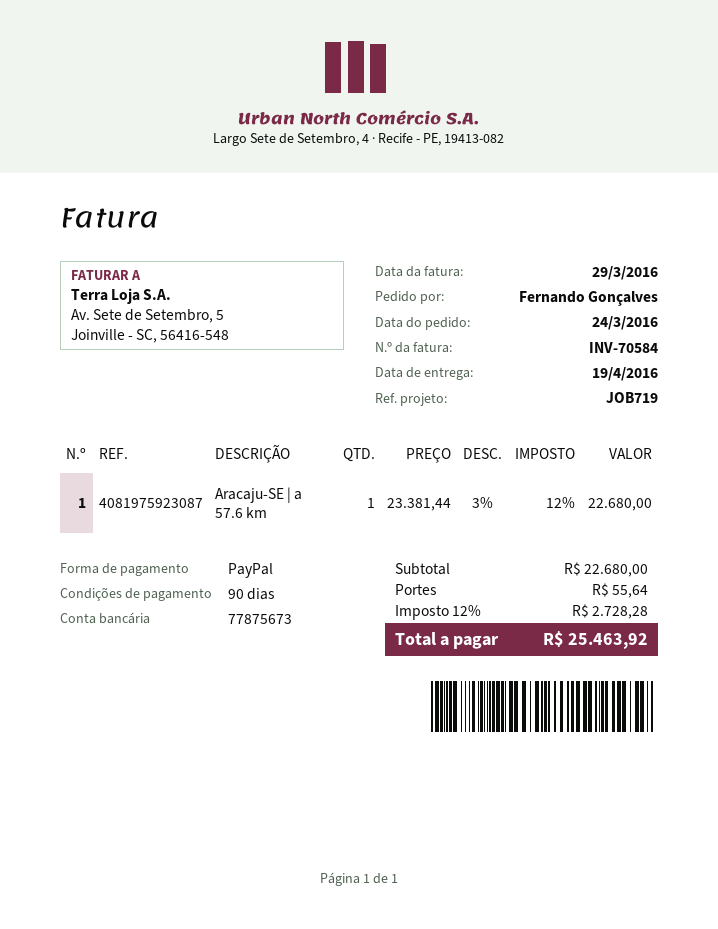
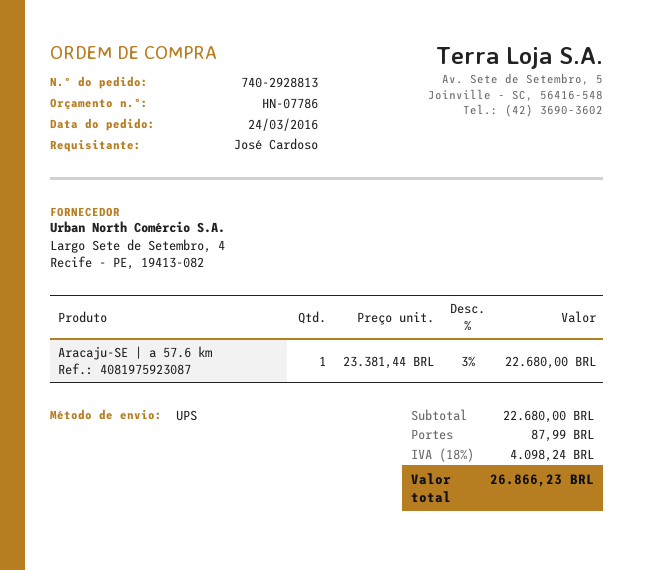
ordered by: Fernando Gonçalves -> José Cardoso
shipping: 55.64 -> 87.99
tax: 12% = 2728.28 -> 18% = 4098.24
total: 25463.92 -> 26866.23

